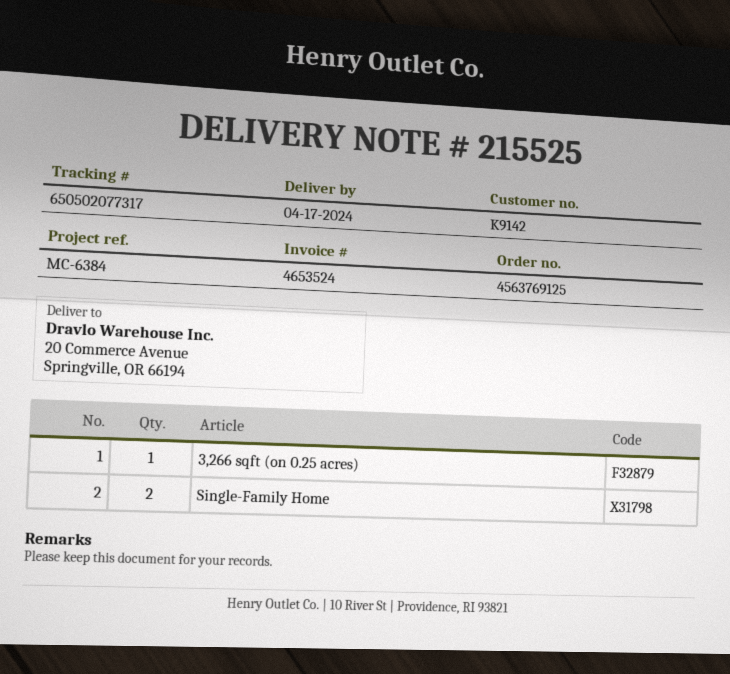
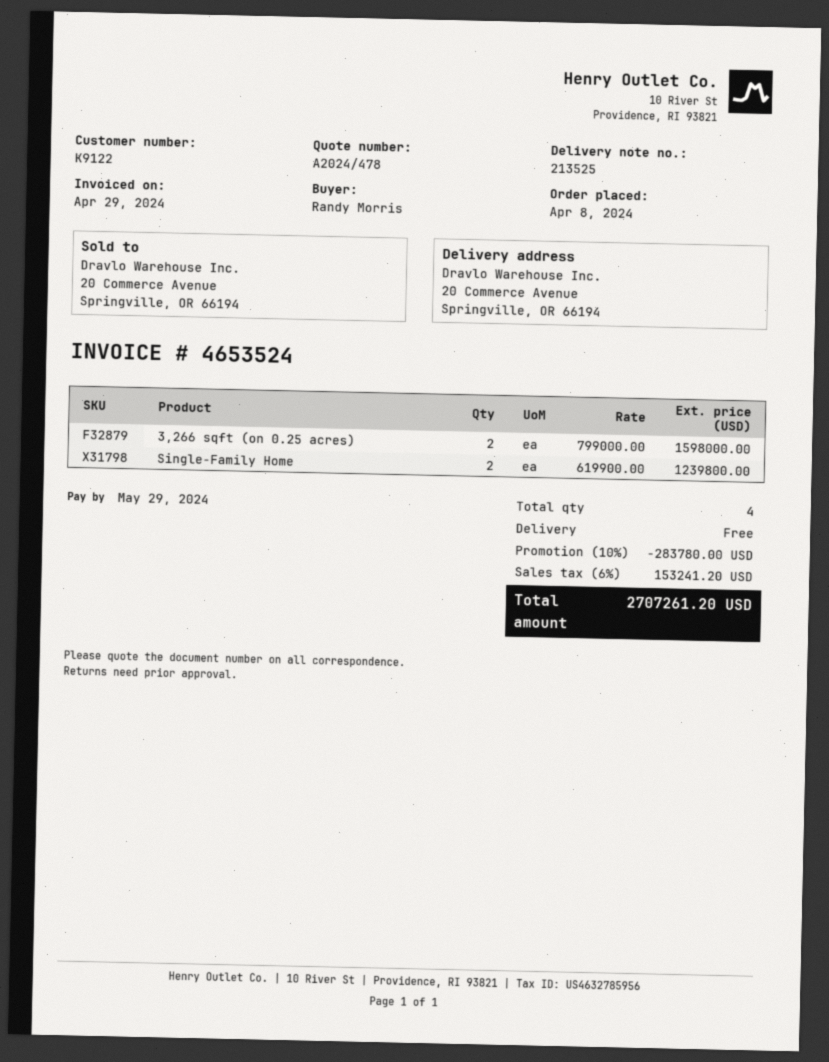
delivery note number: 215525 -> 213525
customer number: K9142 -> K9122
3,266 sqft (on 0.25 acres): 1 -> 2

